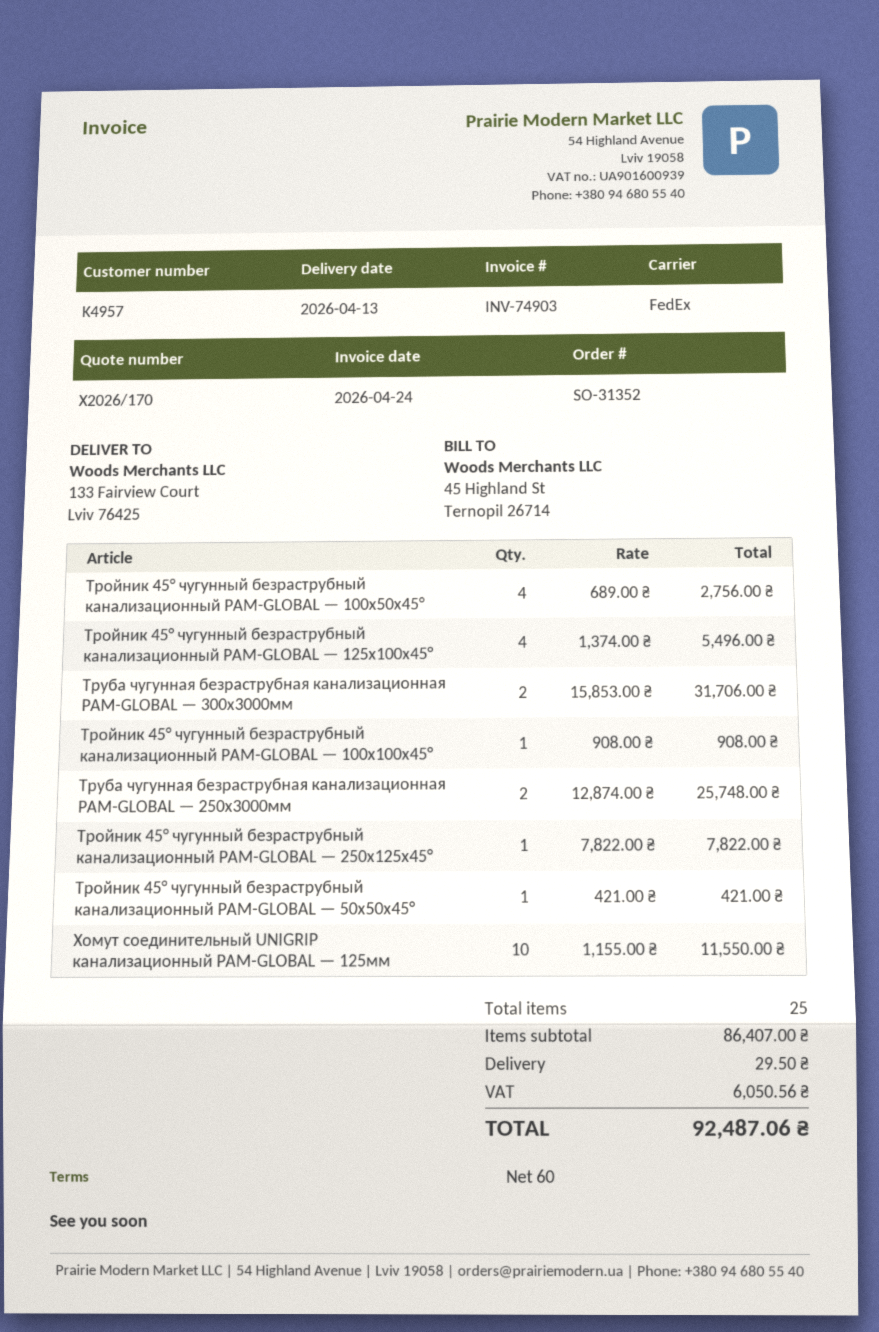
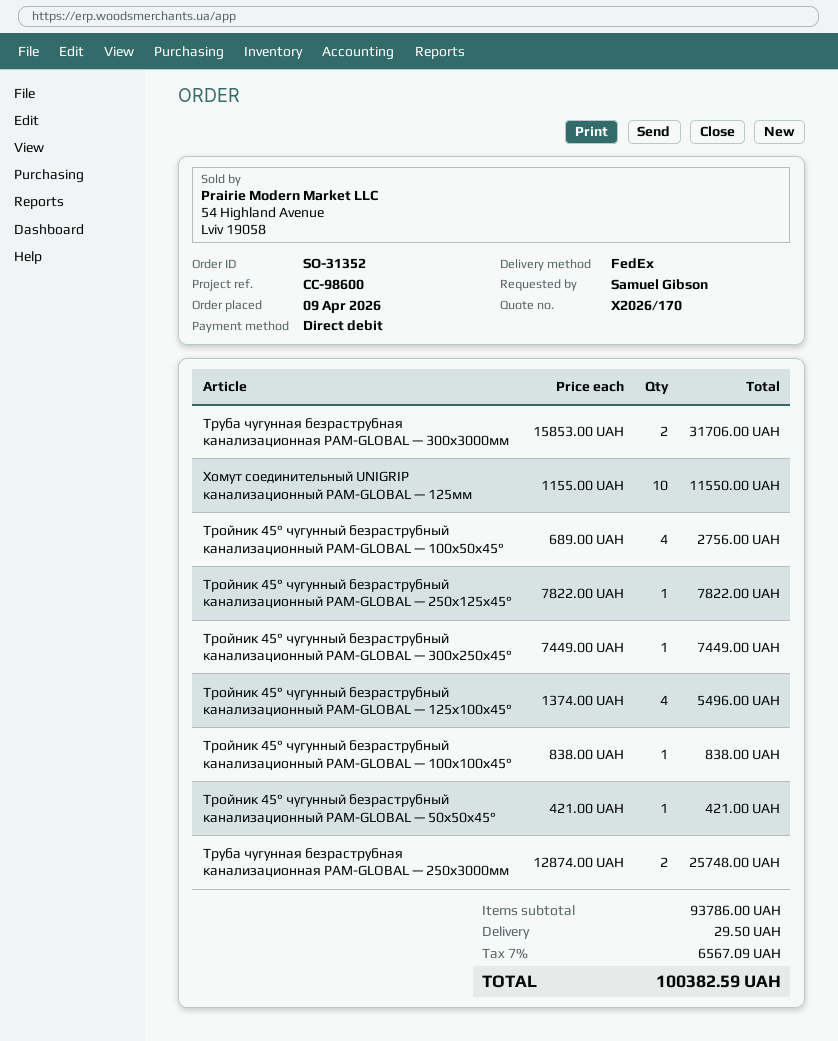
Тройник 45° чугунный безраструбный канализационный PAM-GLOBAL — 100х100х45°: 1 x 908.00 = 908.00 -> 1 x 838.00 = 838.00
Тройник 45° чугунный безраструбный канализационный PAM-GLOBAL — 300х250х45°: none -> 1 x 7449.00 = 7449.00
subtotal: 86407.00 -> 93786.00
tax: 6050.56 -> 6567.09
total: 92487.06 -> 100382.59

